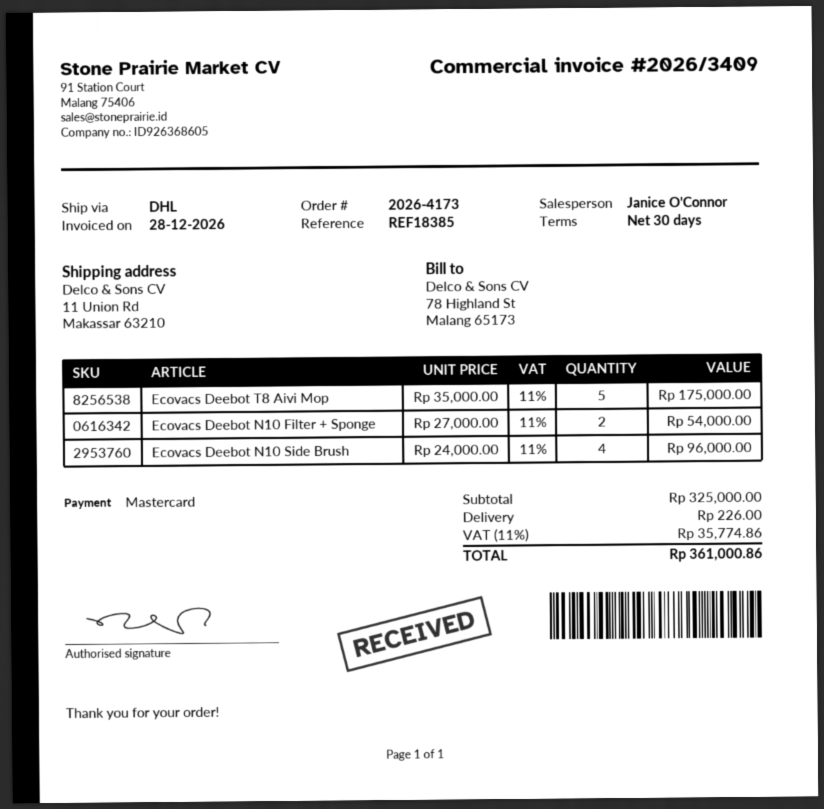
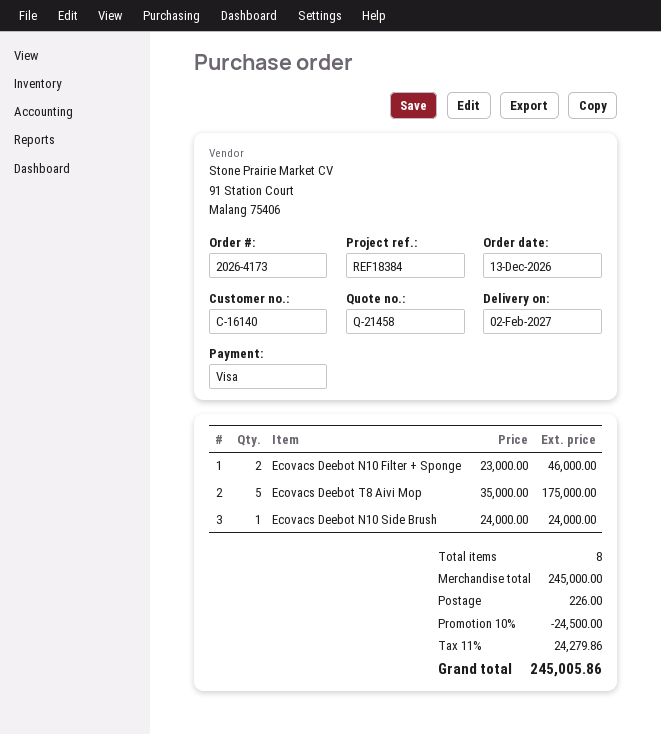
reference: REF18385 -> REF18384
payment method: Mastercard -> Visa
Ecovacs Deebot N10 Filter + Sponge: 2 x 27000.00 = 54000.00 -> 2 x 23000.00 = 46000.00
Ecovacs Deebot N10 Side Brush: 4 x 24000.00 = 96000.00 -> 1 x 24000.00 = 24000.00
subtotal: 325000.00 -> 245000.00
discount: none -> 10% = 24500.00
tax: 11% = 35774.86 -> 11% = 24279.86
total: 361000.86 -> 245005.86

